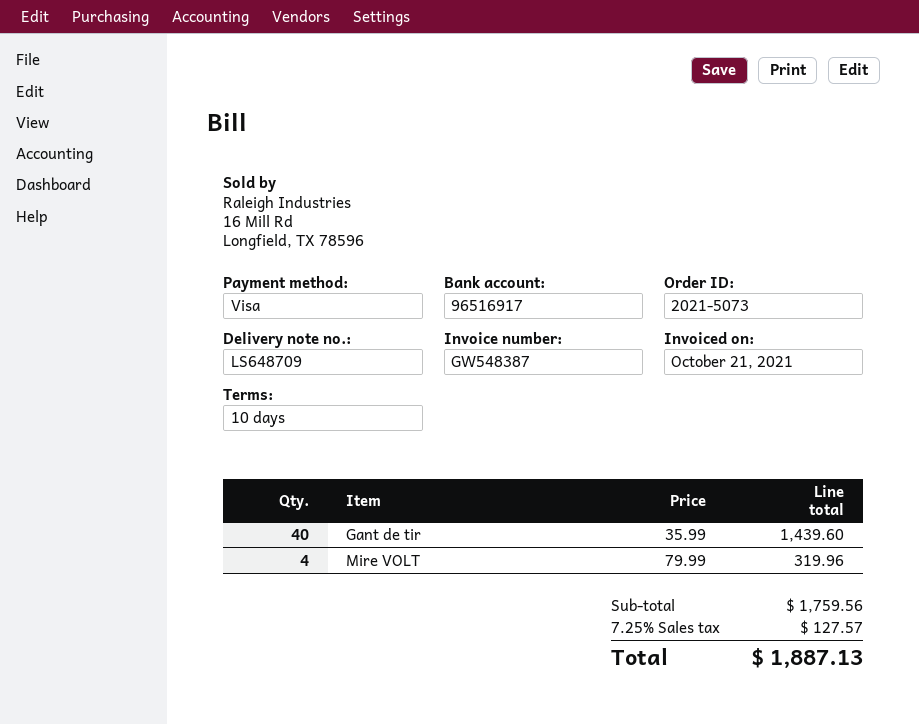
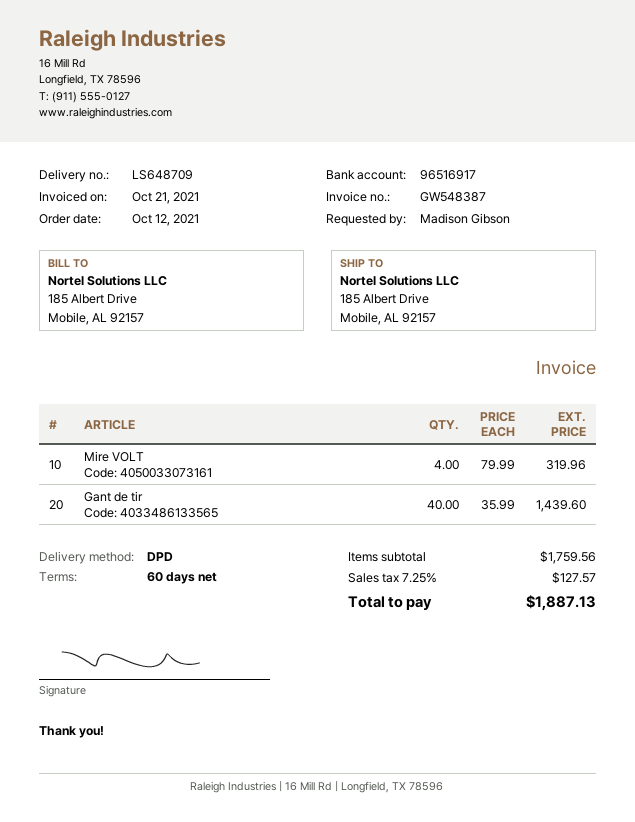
payment terms: 10 days -> 60 days

